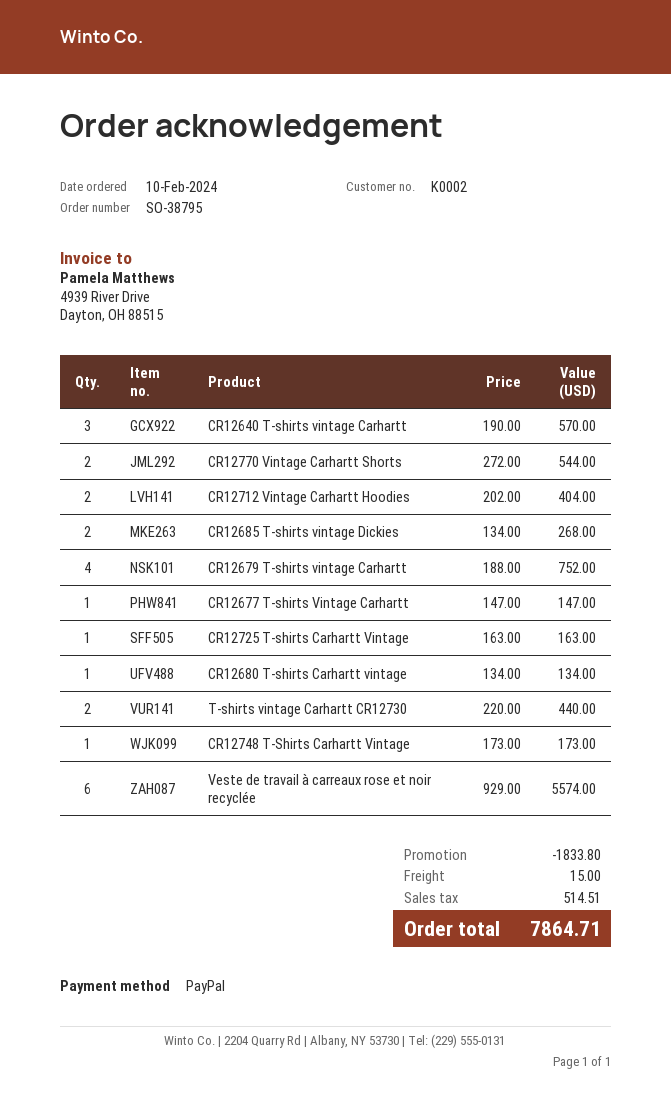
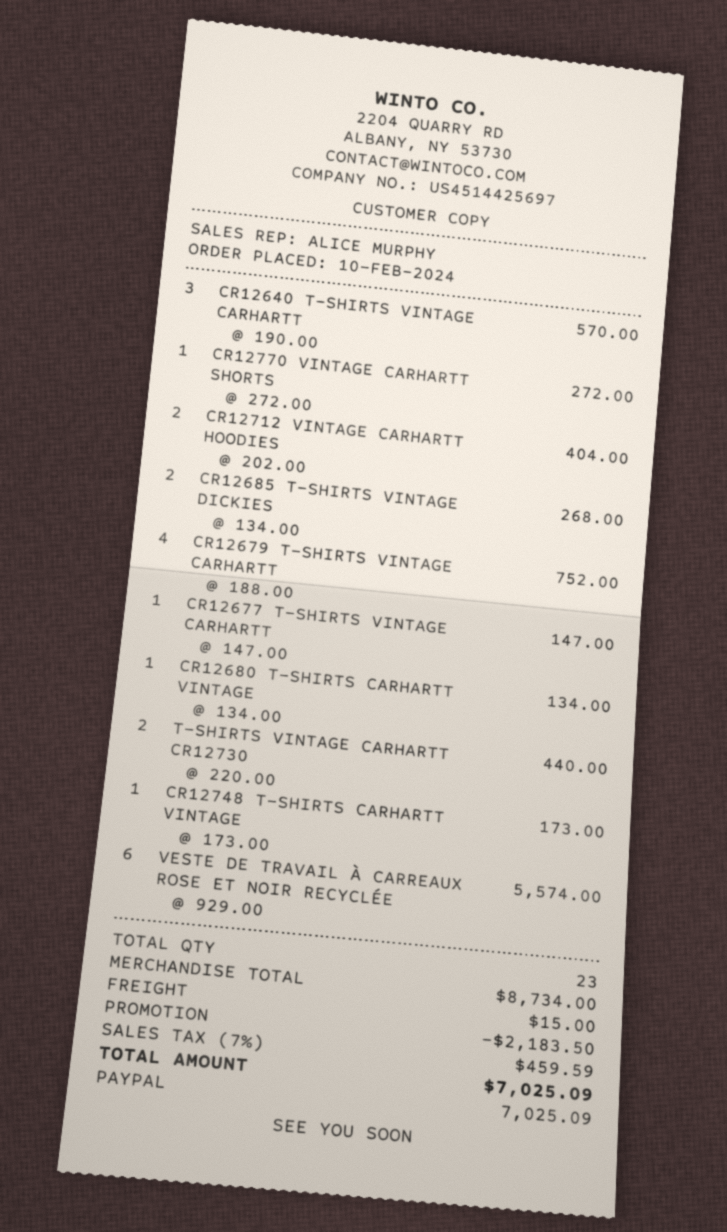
CR12770 Vintage Carhartt Shorts: 2 x 272.00 = 544.00 -> 1 x 272.00 = 272.00
CR12725 T-shirts Carhartt Vintage: 1 x 163.00 = 163.00 -> none
discount: 1833.80 -> 2183.50
tax: 514.51 -> 459.59
total: 7864.71 -> 7025.09

